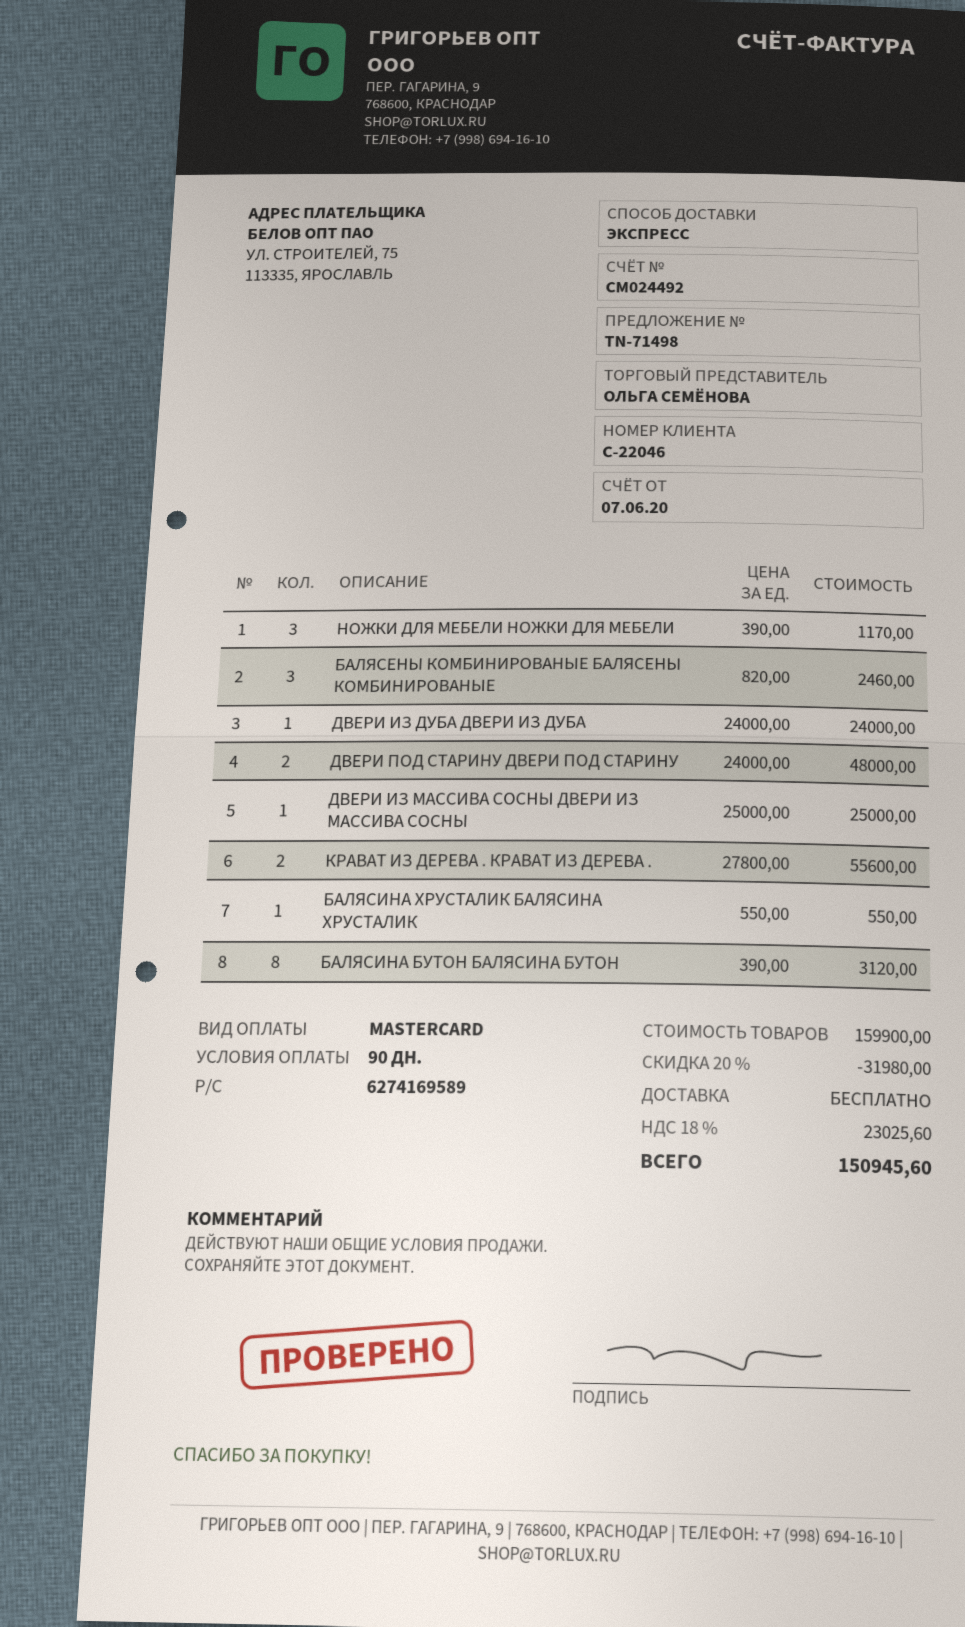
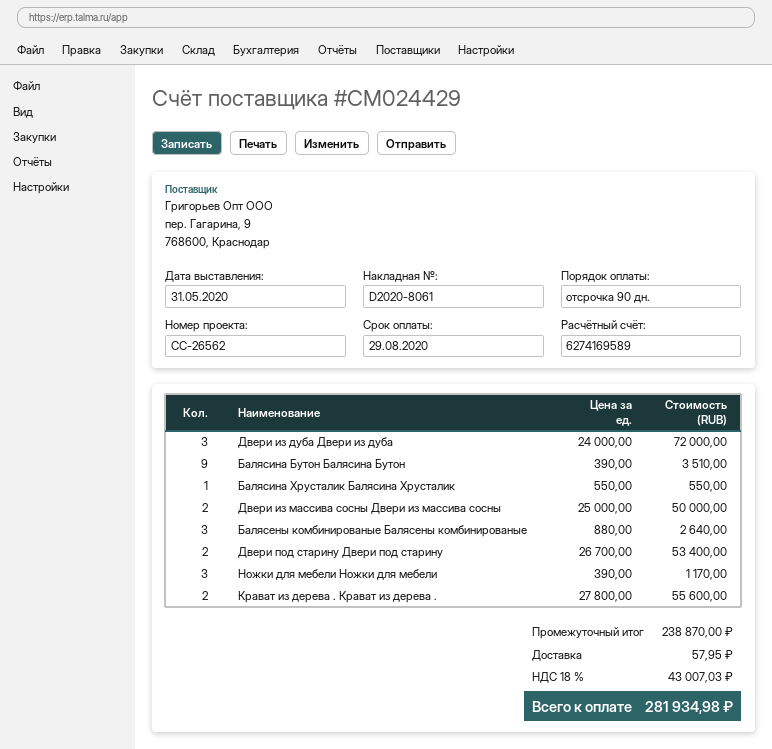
invoice number: CM024492 -> CM024429
invoice date: 2020-06-07 -> 2020-05-31
БАЛЯСЕНЫ КОМБИНИРОВАНЫЕ БАЛЯСЕНЫ КОМБИНИРОВАНЫЕ: 3 x 820.00 = 2460.00 -> 3 x 880.00 = 2640.00
ДВЕРИ ИЗ ДУБА ДВЕРИ ИЗ ДУБА: 1 x 24000.00 = 24000.00 -> 3 x 24000.00 = 72000.00
ДВЕРИ ПОД СТАРИНУ ДВЕРИ ПОД СТАРИНУ: 2 x 24000.00 = 48000.00 -> 2 x 26700.00 = 53400.00
ДВЕРИ ИЗ МАССИВА СОСНЫ ДВЕРИ ИЗ МАССИВА СОСНЫ: 1 x 25000.00 = 25000.00 -> 2 x 25000.00 = 50000.00
БАЛЯСИНА БУТОН БАЛЯСИНА БУТОН: 8 x 390.00 = 3120.00 -> 9 x 390.00 = 3510.00
subtotal: 159900.00 -> 238870.00
discount: 20% = 31980.00 -> none
shipping: 0.00 -> 57.95
tax: 18% = 23025.60 -> 18% = 43007.03
total: 150945.60 -> 281934.98

